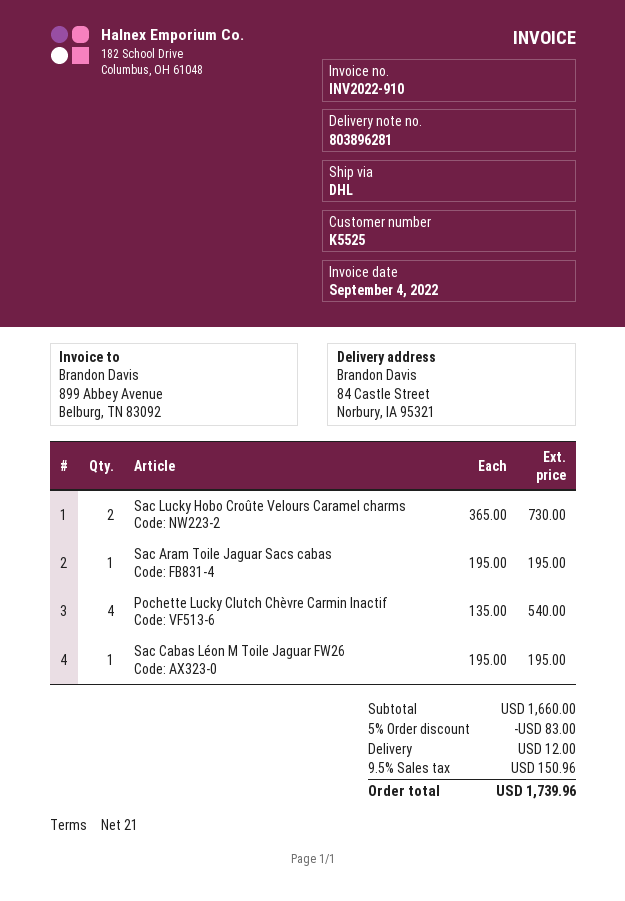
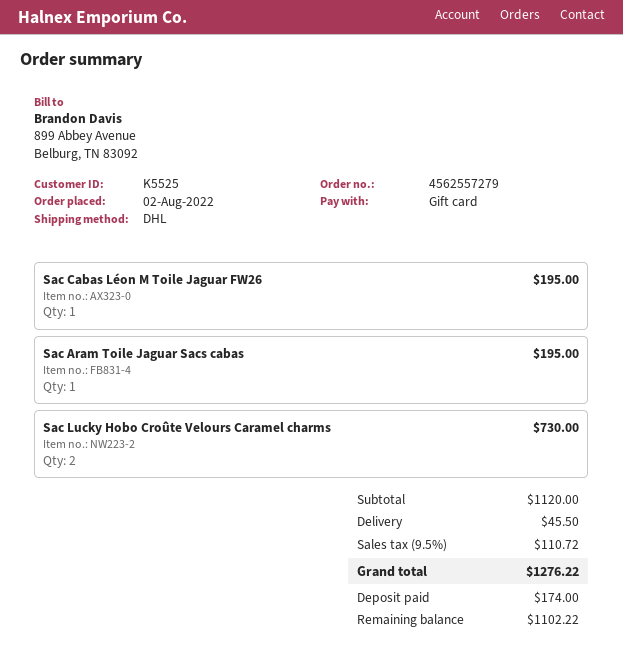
Pochette Lucky Clutch Chèvre Carmin Inactif: 4 for 540.00 -> none
subtotal: 1660.00 -> 1120.00
discount: 5% = 83.00 -> none
shipping: 12.00 -> 45.50
tax: 9.5% = 150.96 -> 9.5% = 110.72
total: 1739.96 -> 1276.22

